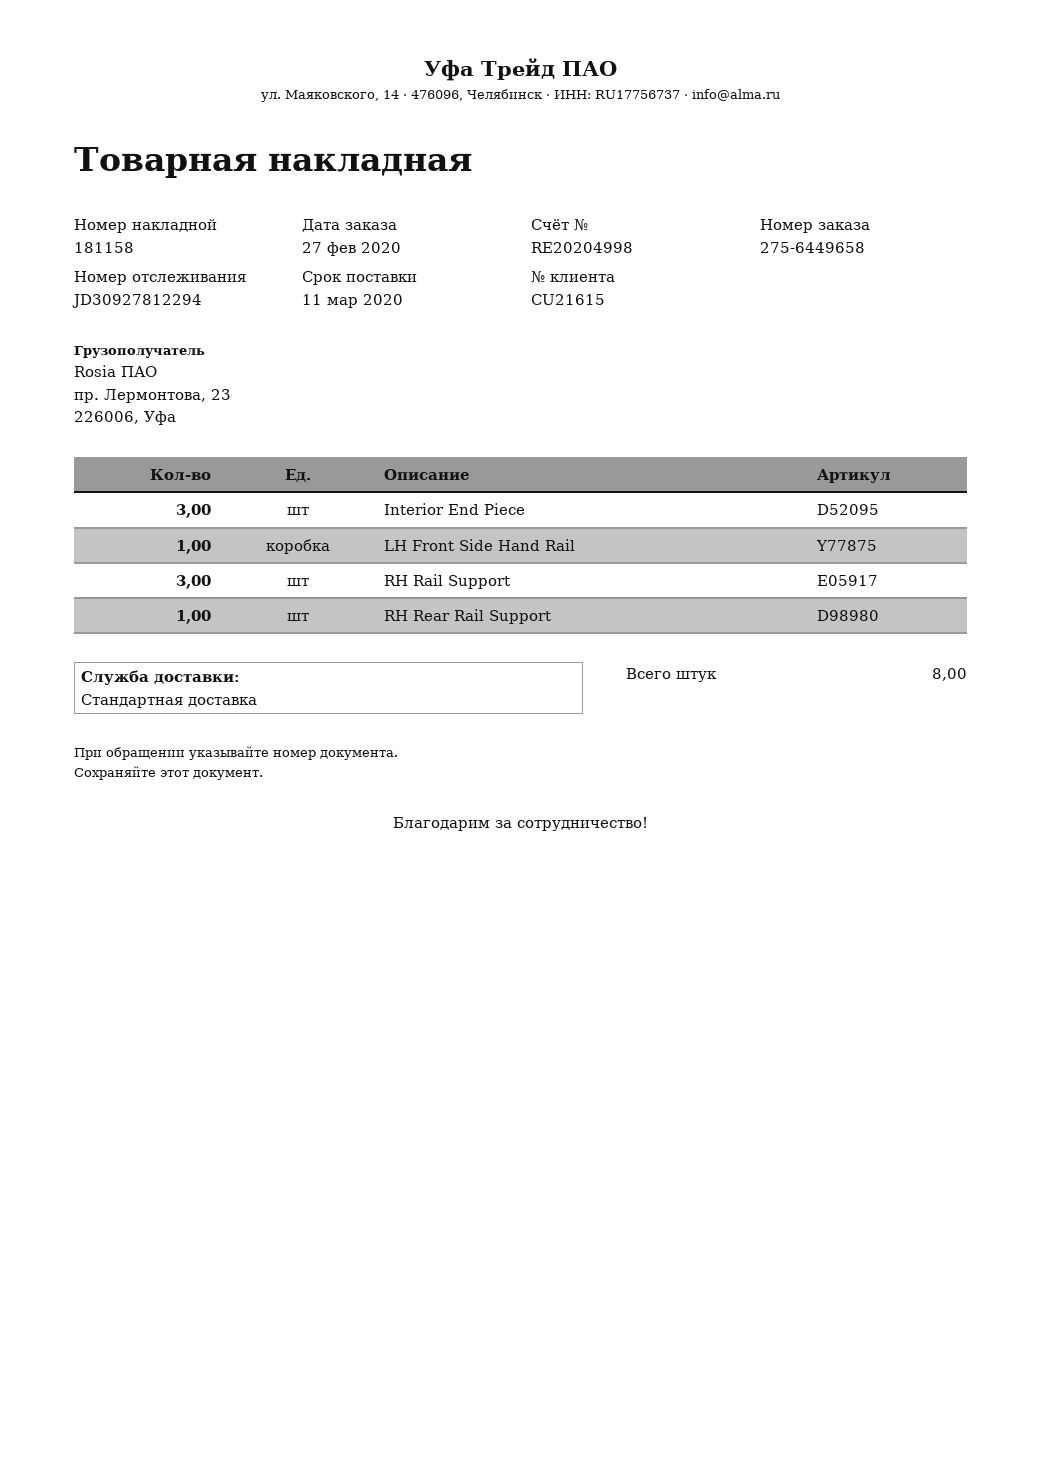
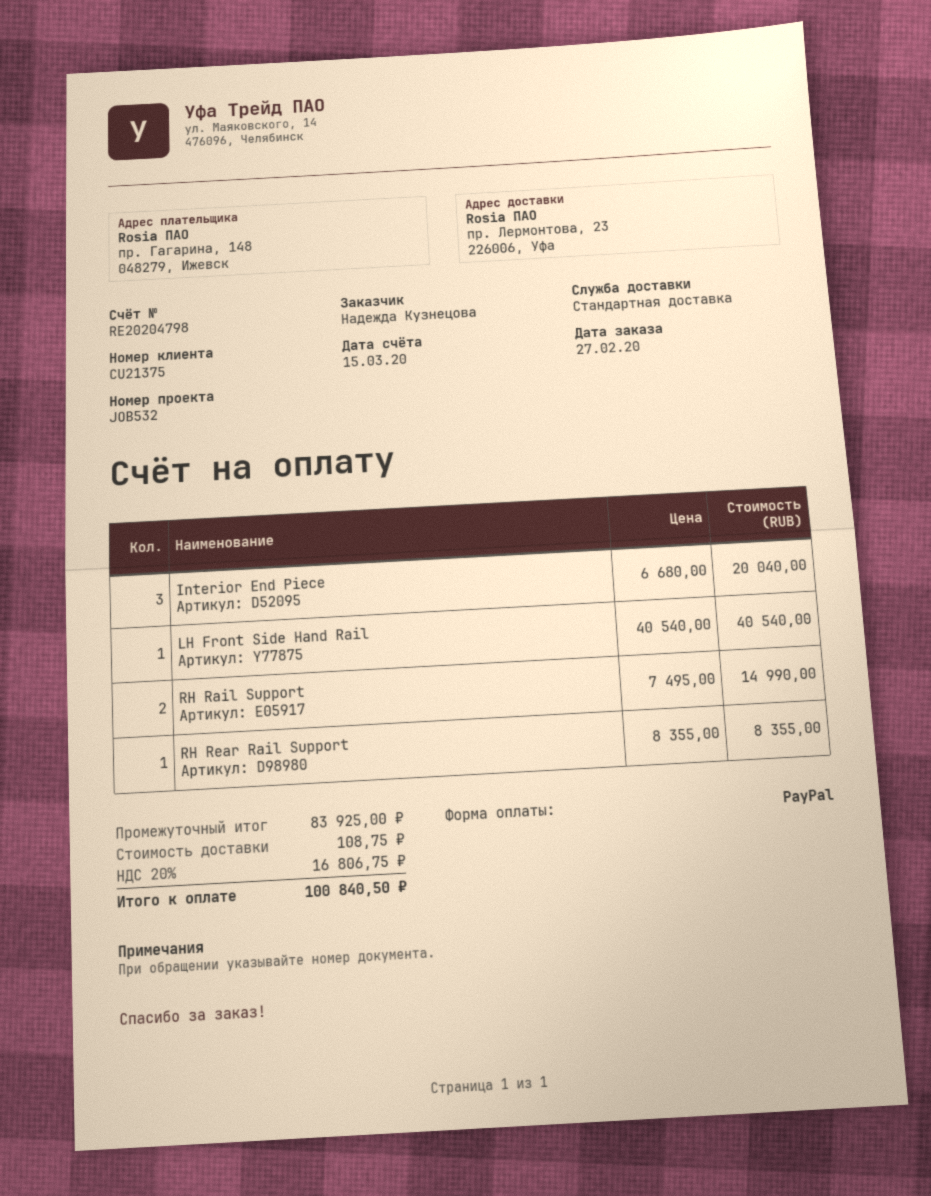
invoice number: RE20204998 -> RE20204798
customer number: CU21615 -> CU21375
RH Rail Support: 3 -> 2

